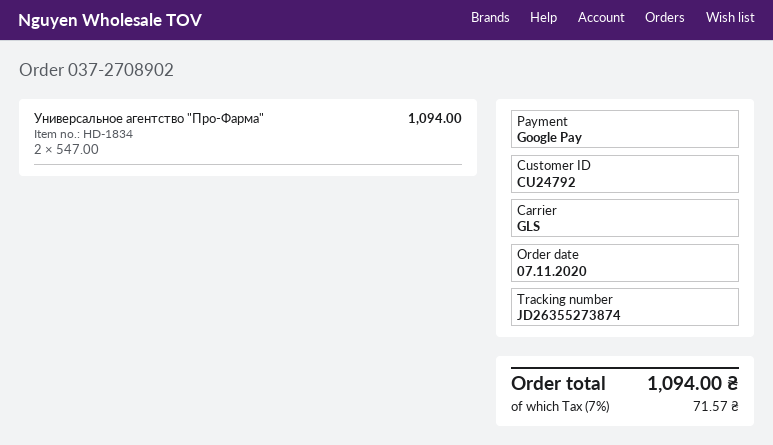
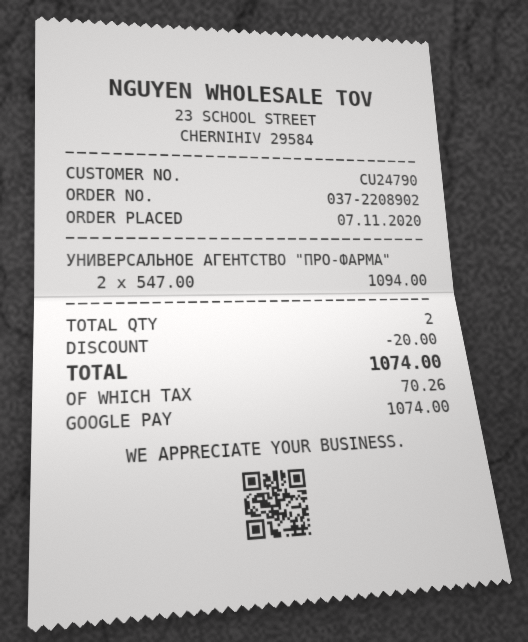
order number: 037-2708902 -> 037-2208902
customer number: CU24792 -> CU24790
discount: none -> 20.00
tax: 71.57 -> 70.26
total: 1094.00 -> 1074.00

